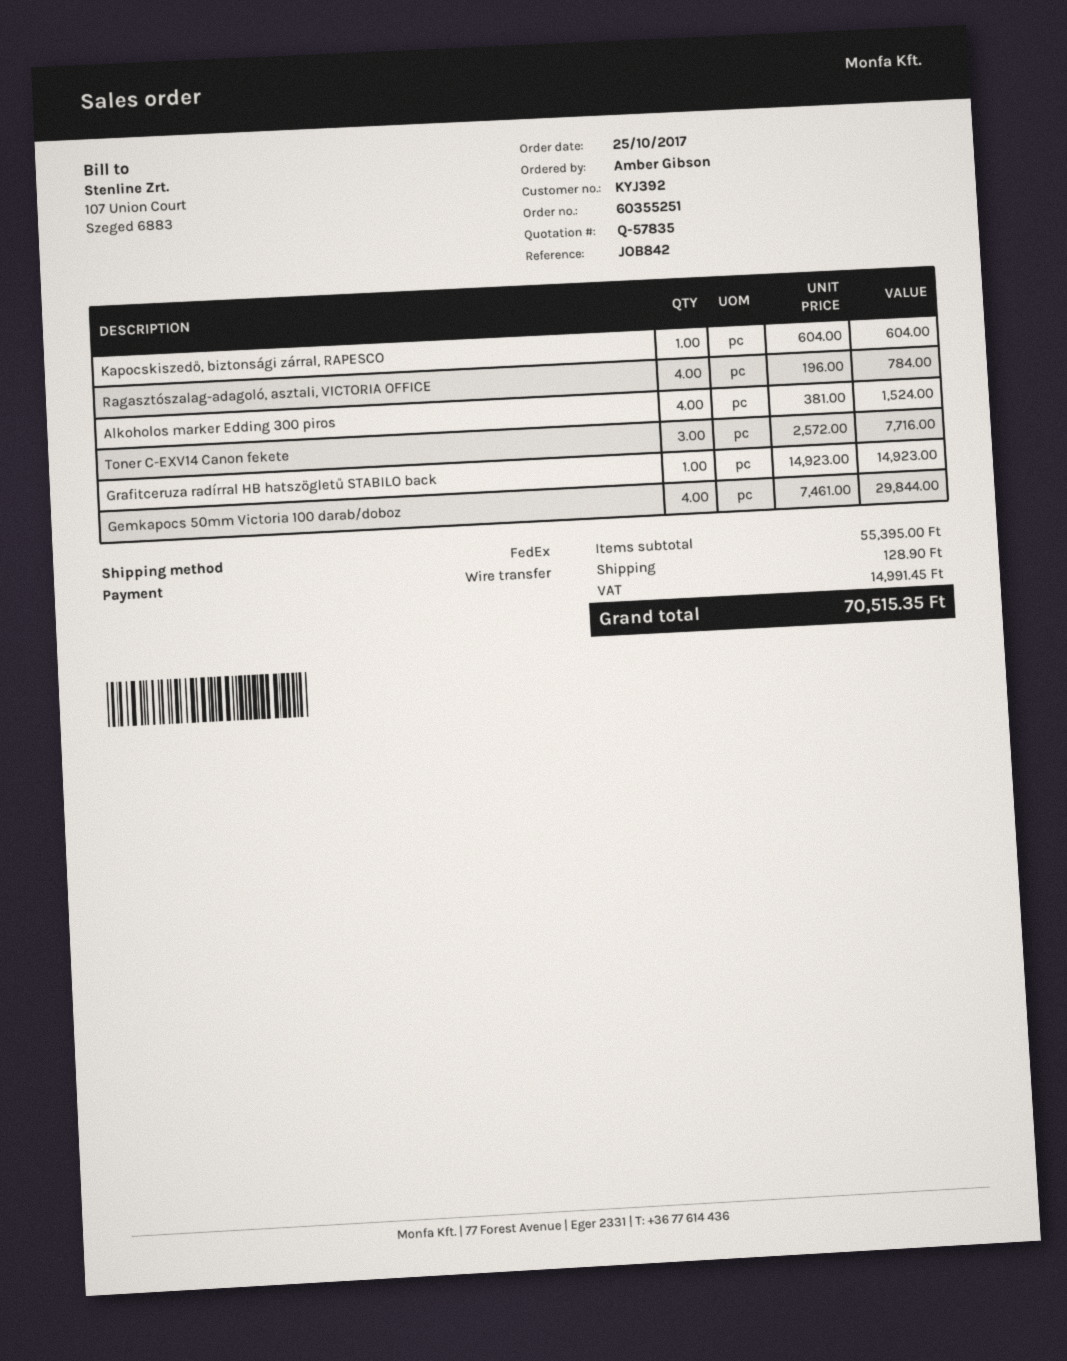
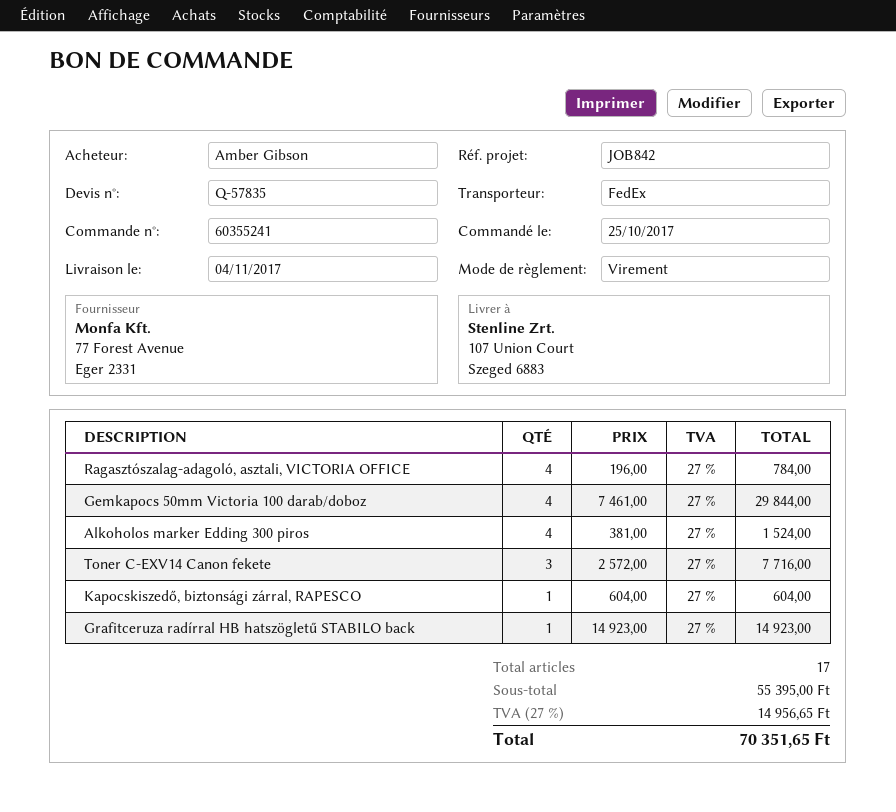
order number: 60355251 -> 60355241
shipping: 128.90 -> none
tax: 14991.45 -> 14956.65
total: 70515.35 -> 70351.65

